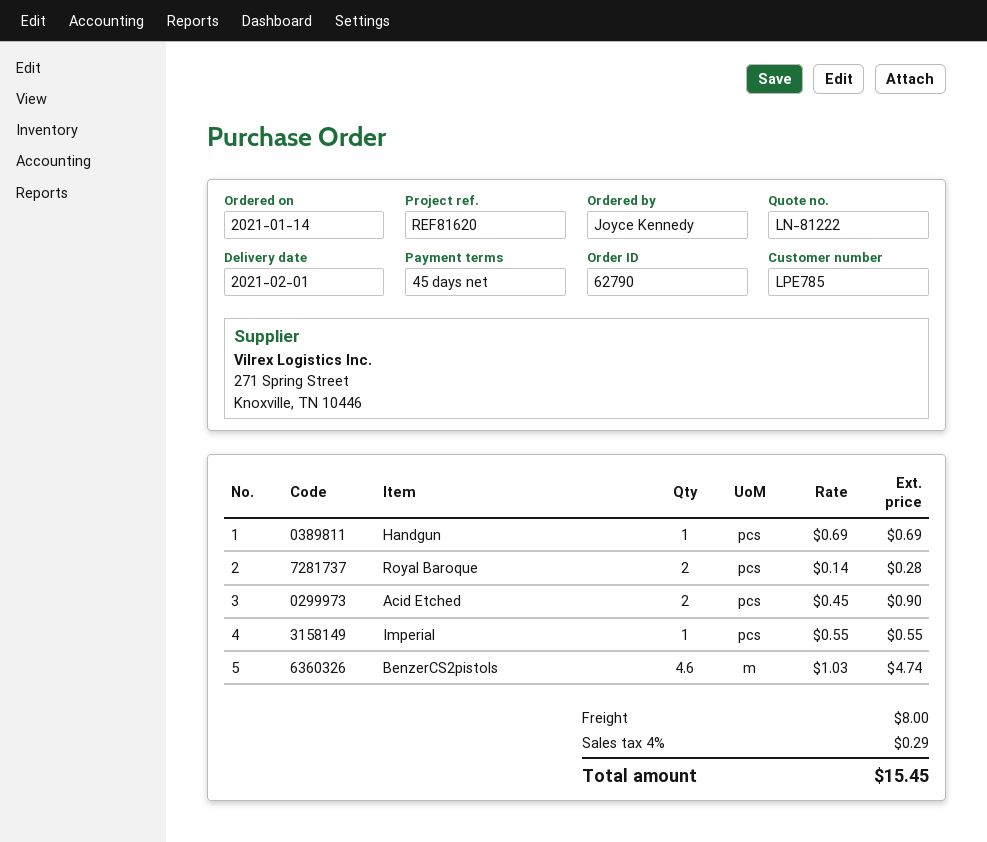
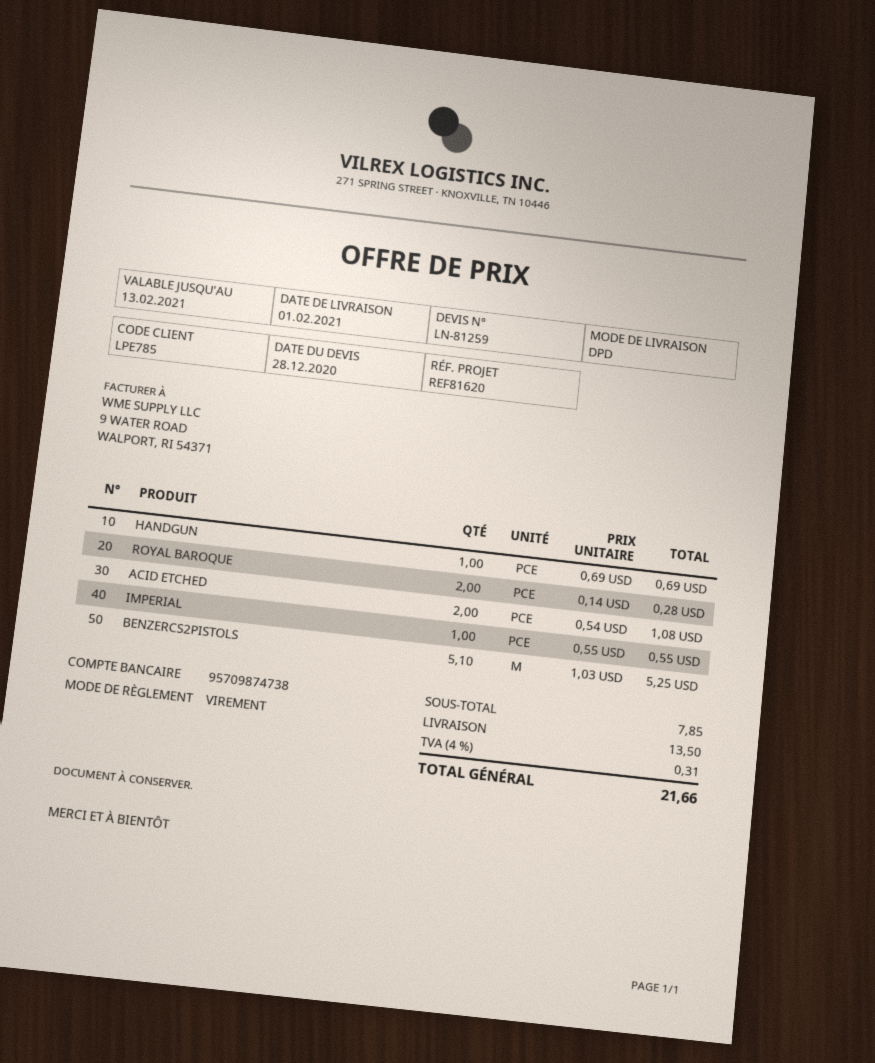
quote number: LN-81222 -> LN-81259
Acid Etched: 2 x 0.45 = 0.90 -> 2 x 0.54 = 1.08
BenzerCS2pistols: 4.6 x 1.03 = 4.74 -> 5.1 x 1.03 = 5.25
shipping: 8.00 -> 13.50
tax: 4% = 0.29 -> 4% = 0.31
total: 15.45 -> 21.66

